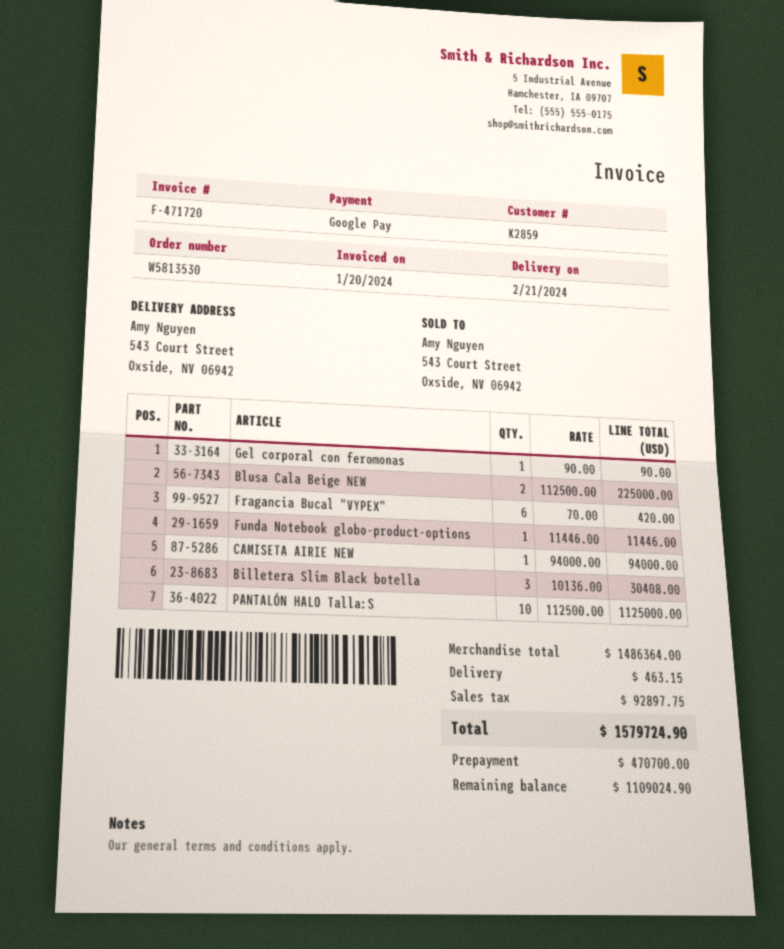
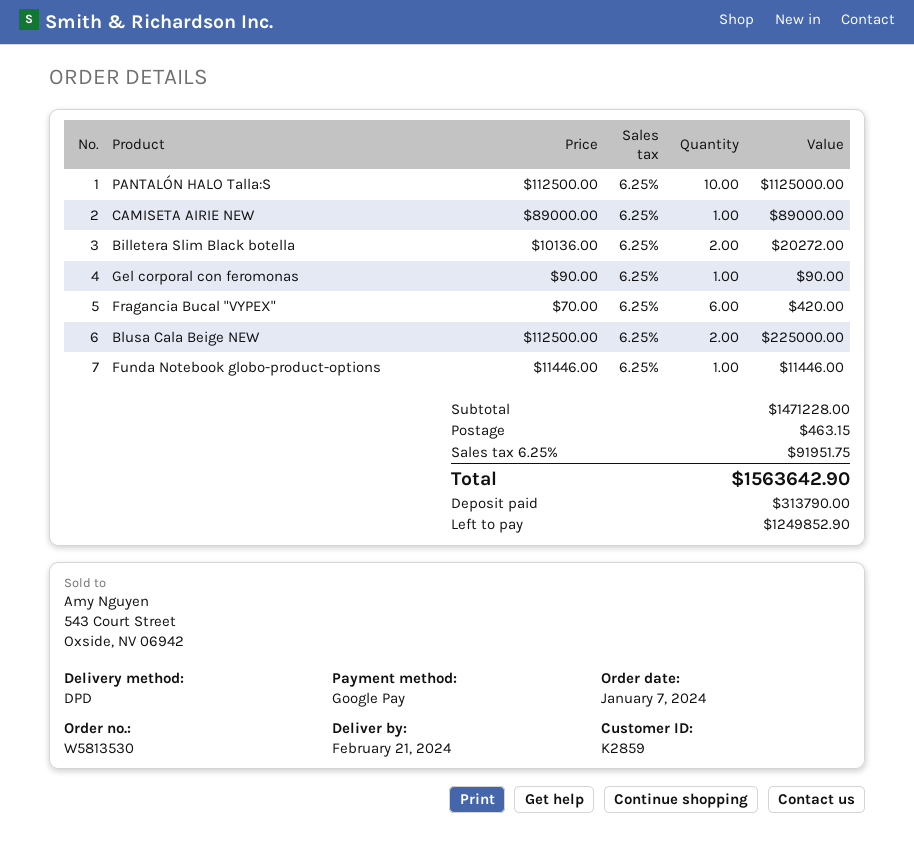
CAMISETA AIRIE NEW: 1 x 94000.00 = 94000.00 -> 1 x 89000.00 = 89000.00
Billetera Slim Black botella: 3 x 10136.00 = 30408.00 -> 2 x 10136.00 = 20272.00
subtotal: 1486364.00 -> 1471228.00
tax: 92897.75 -> 91951.75
total: 1579724.90 -> 1563642.90
deposit: 470700.00 -> 313790.00
balance: 1109024.90 -> 1249852.90

